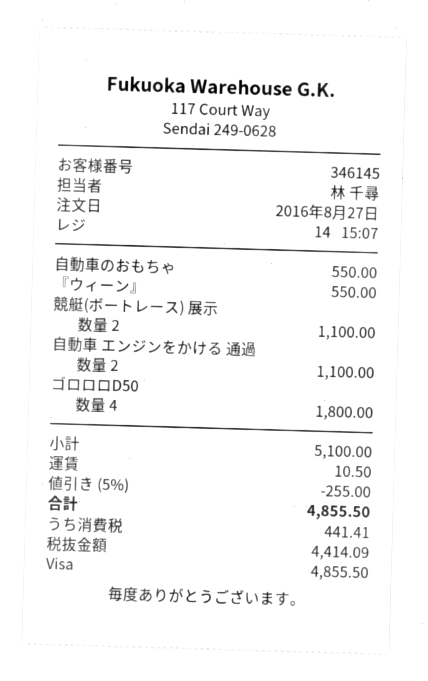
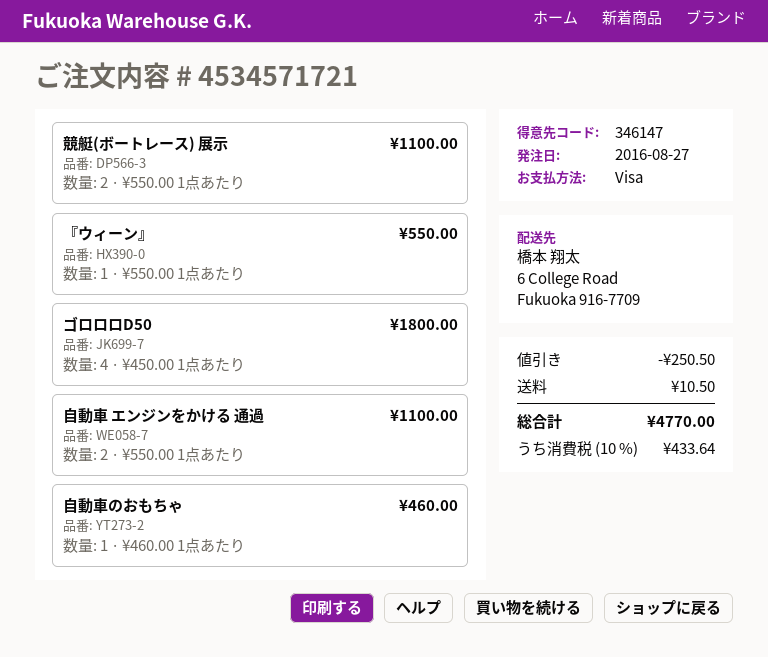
customer number: 346145 -> 346147
自動車のおもちゃ: 1 for 550.00 -> 1 for 460.00
discount: 255.00 -> 250.50
tax: 441.41 -> 433.64
total: 4855.50 -> 4770.00

